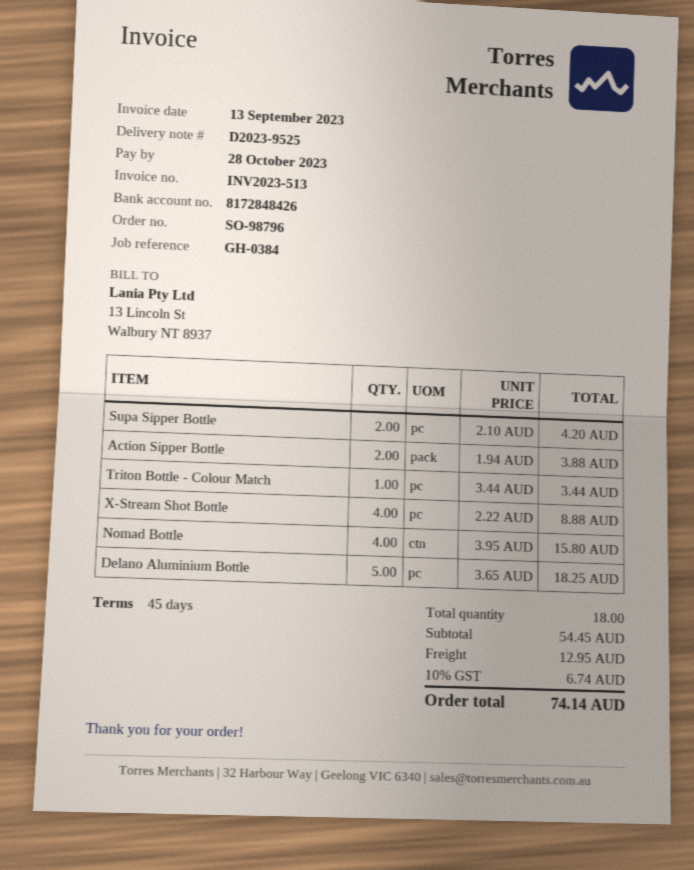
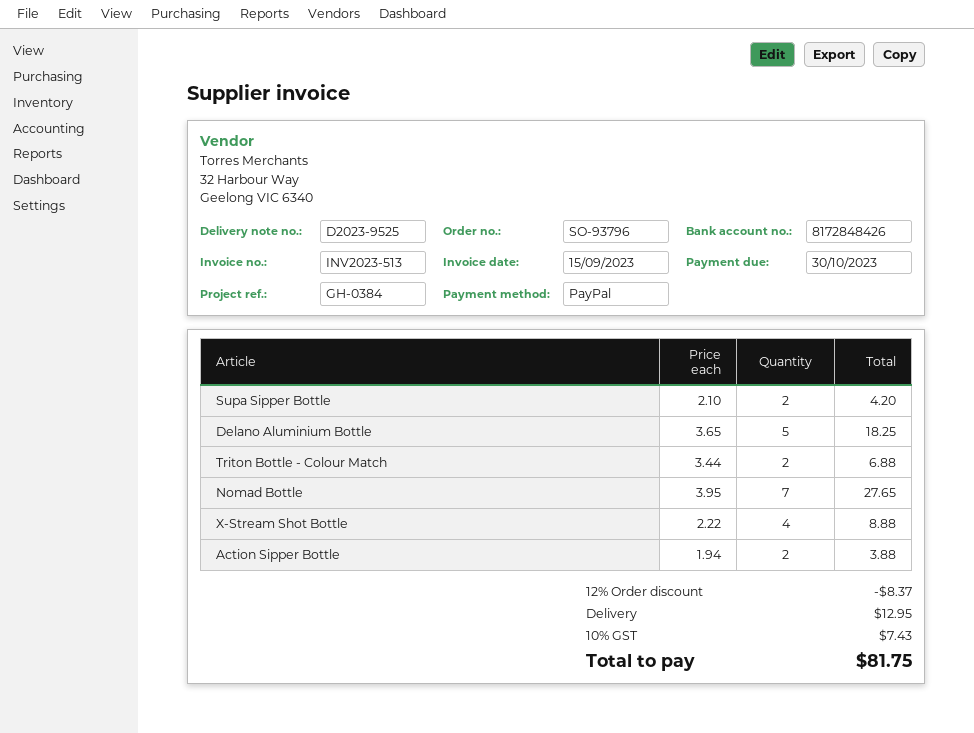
order number: SO-98796 -> SO-93796
invoice date: 2023-09-13 -> 2023-09-15
due date: 2023-10-28 -> 2023-10-30
Triton Bottle - Colour Match: 1 x 3.44 = 3.44 -> 2 x 3.44 = 6.88
Nomad Bottle: 4 x 3.95 = 15.80 -> 7 x 3.95 = 27.65
discount: none -> 12% = 8.37
tax: 10% = 6.74 -> 10% = 7.43
total: 74.14 -> 81.75

